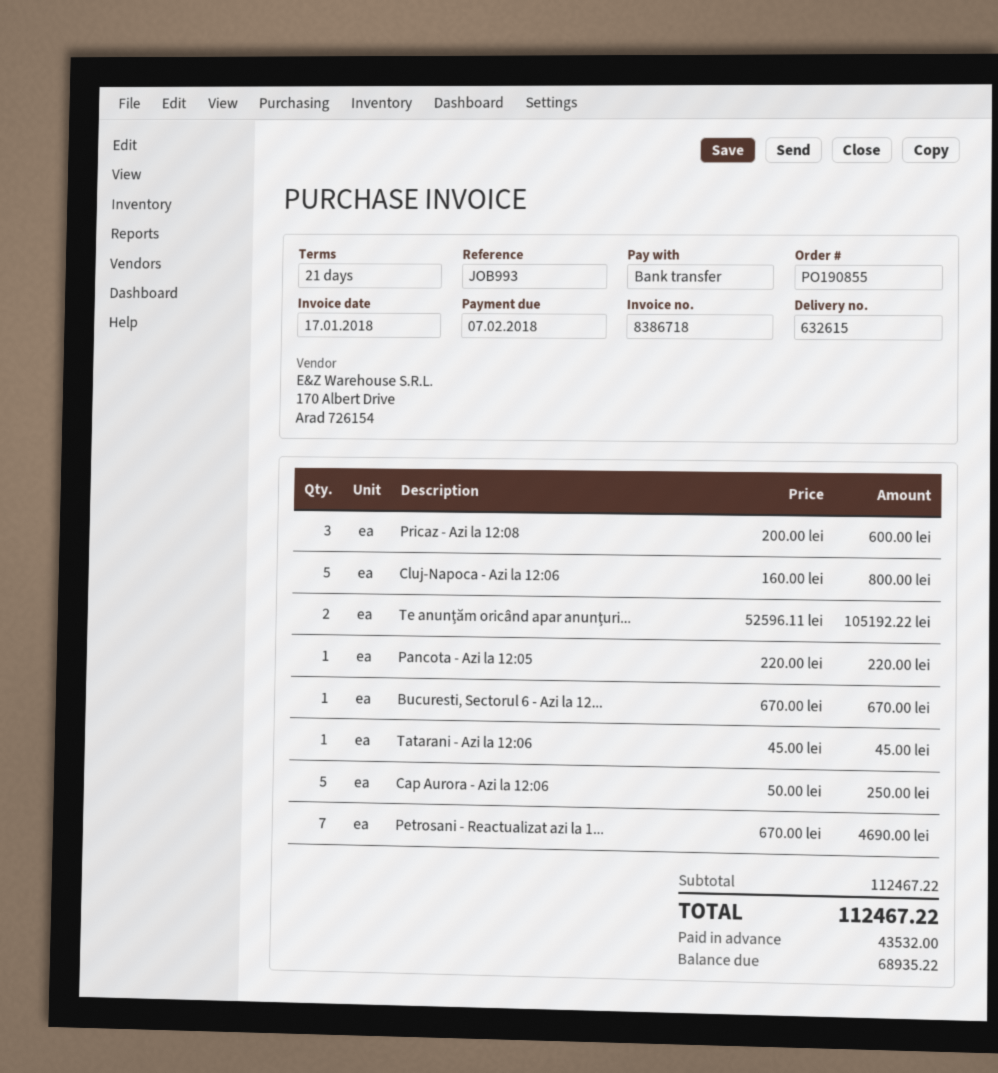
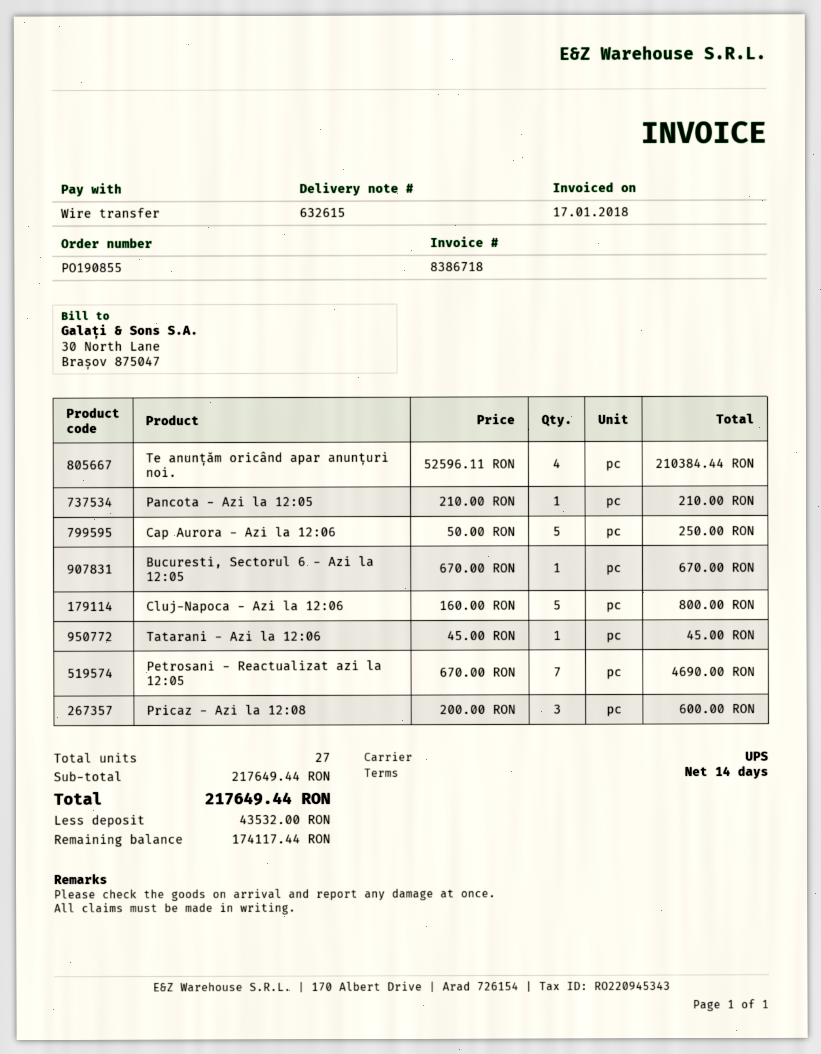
payment terms: 21 days -> 14 days
Te anunțăm oricând apar anunțuri...: 2 x 52596.11 = 105192.22 -> 4 x 52596.11 = 210384.44
Pancota - Azi la 12:05: 1 x 220.00 = 220.00 -> 1 x 210.00 = 210.00
subtotal: 112467.22 -> 217649.44
total: 112467.22 -> 217649.44
balance: 68935.22 -> 174117.44

